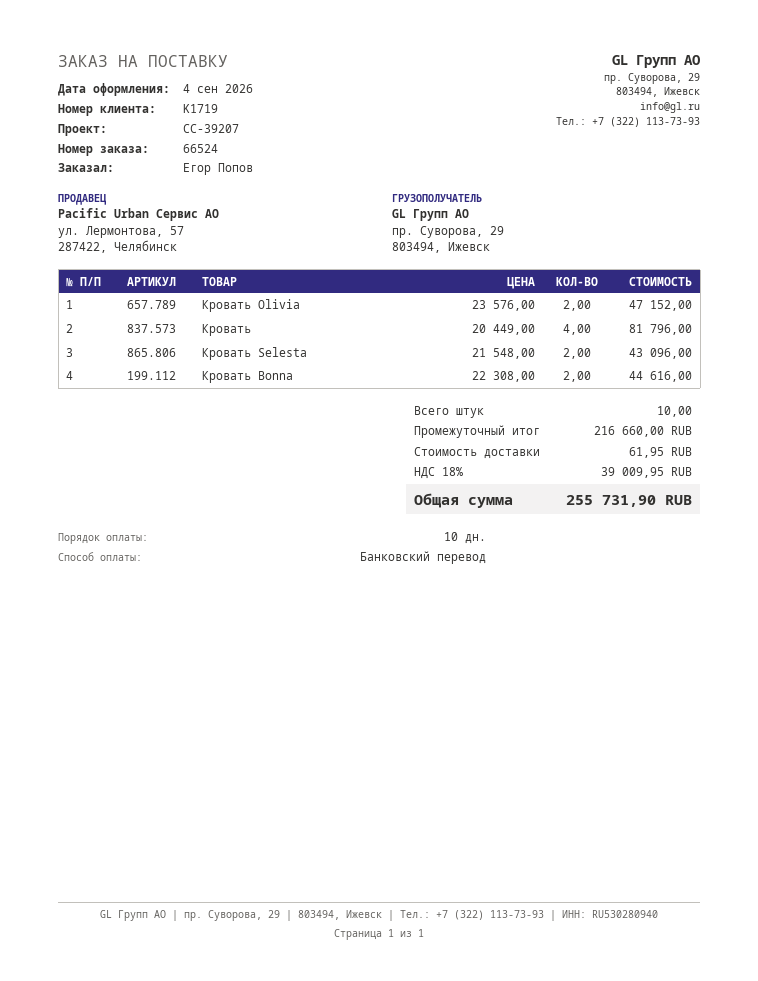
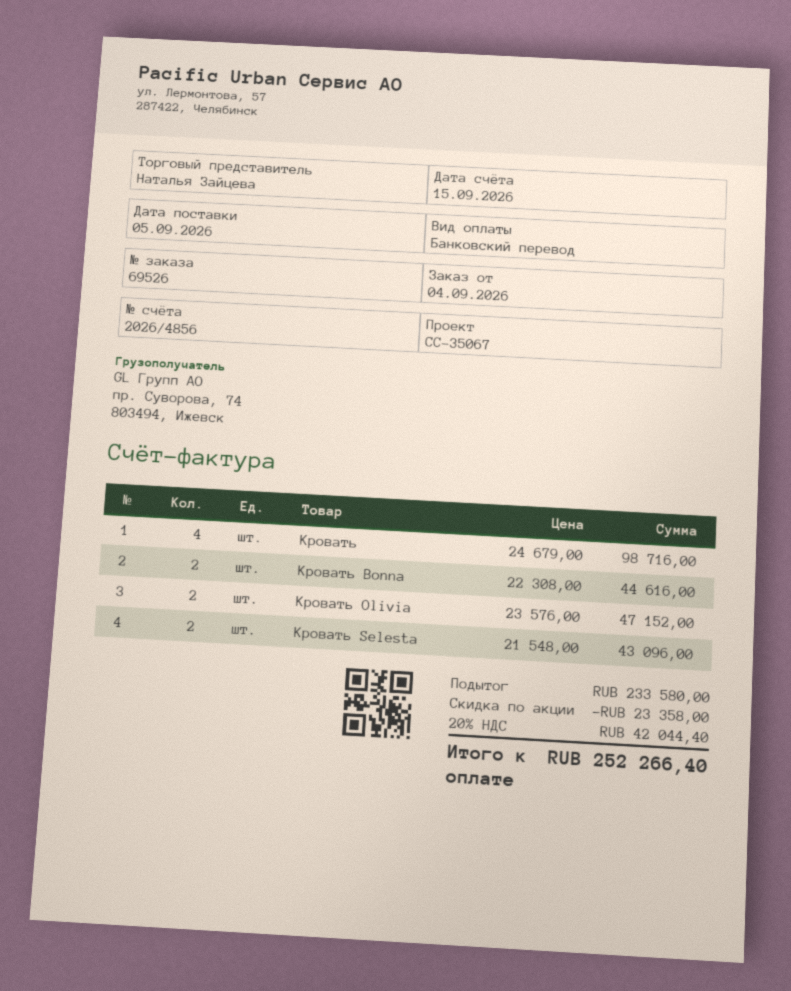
order number: 66524 -> 69526
reference: CC-39207 -> CC-35067
ship to: пр. Суворова, 29, 803494, Ижевск -> пр. Суворова, 74, 803494, Ижевск
Кровать: 4 x 20449.00 = 81796.00 -> 4 x 24679.00 = 98716.00
subtotal: 216660.00 -> 233580.00
discount: none -> 23358.00
shipping: 61.95 -> none
tax: 18% = 39009.95 -> 20% = 42044.40
total: 255731.90 -> 252266.40

